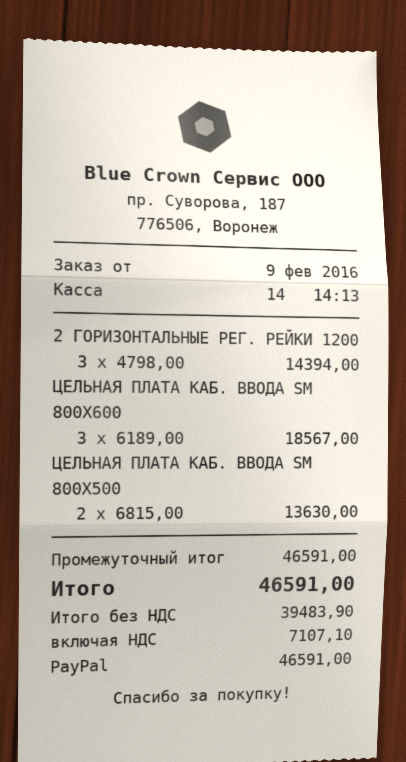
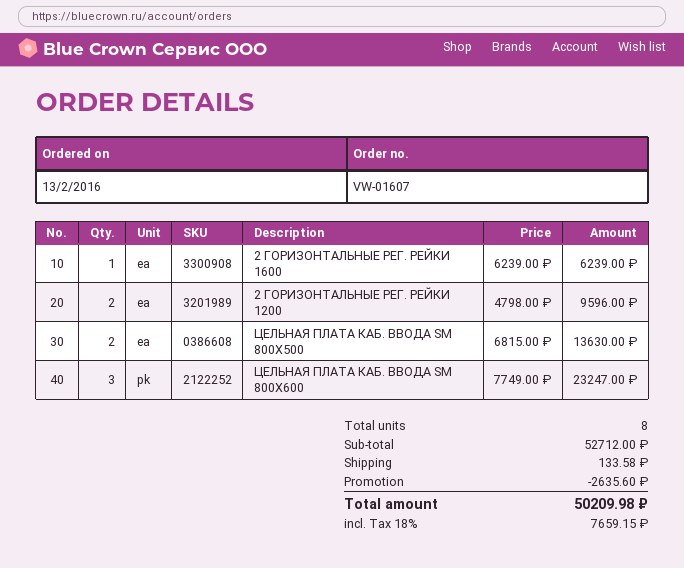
order date: 2016-02-09 -> 2016-02-13
2 ГОРИЗОНТАЛЬНЫЕ РЕГ. РЕЙКИ 1200: 3 x 4798.00 = 14394.00 -> 2 x 4798.00 = 9596.00
ЦЕЛЬНАЯ ПЛАТА КАБ. ВВОДА SM 800X600: 3 x 6189.00 = 18567.00 -> 3 x 7749.00 = 23247.00
2 ГОРИЗОНТАЛЬНЫЕ РЕГ. РЕЙКИ 1600: none -> 1 x 6239.00 = 6239.00
subtotal: 46591.00 -> 52712.00
discount: none -> 2635.60
shipping: none -> 133.58
tax: 7107.10 -> 7659.15
total: 46591.00 -> 50209.98

